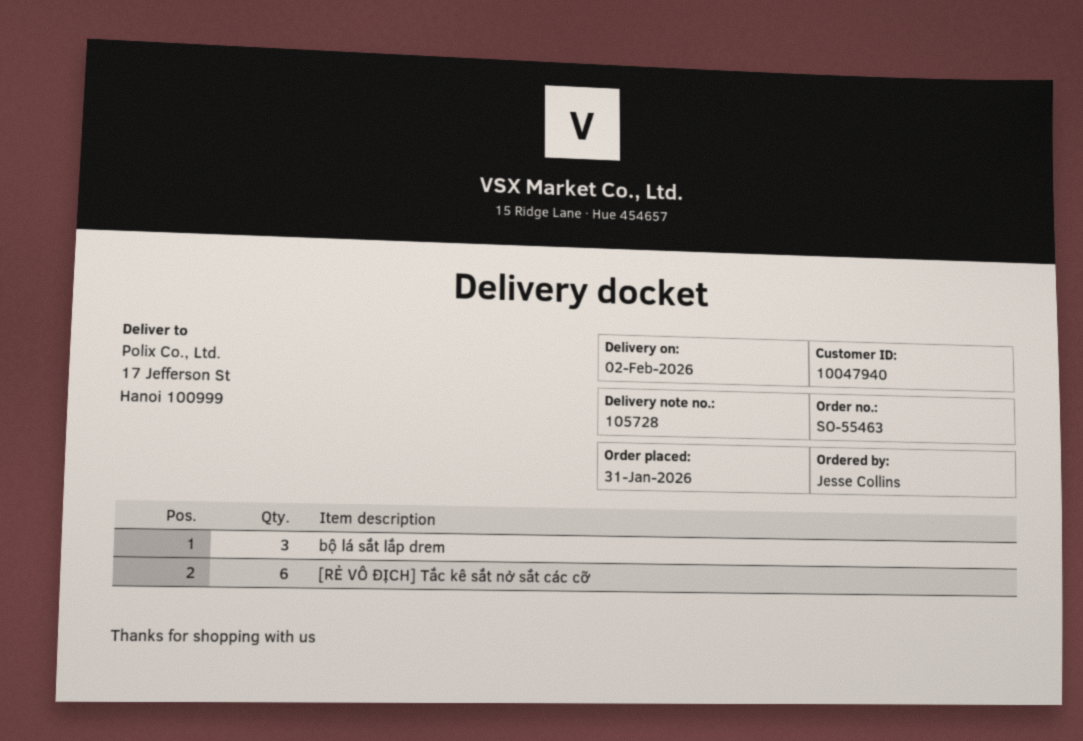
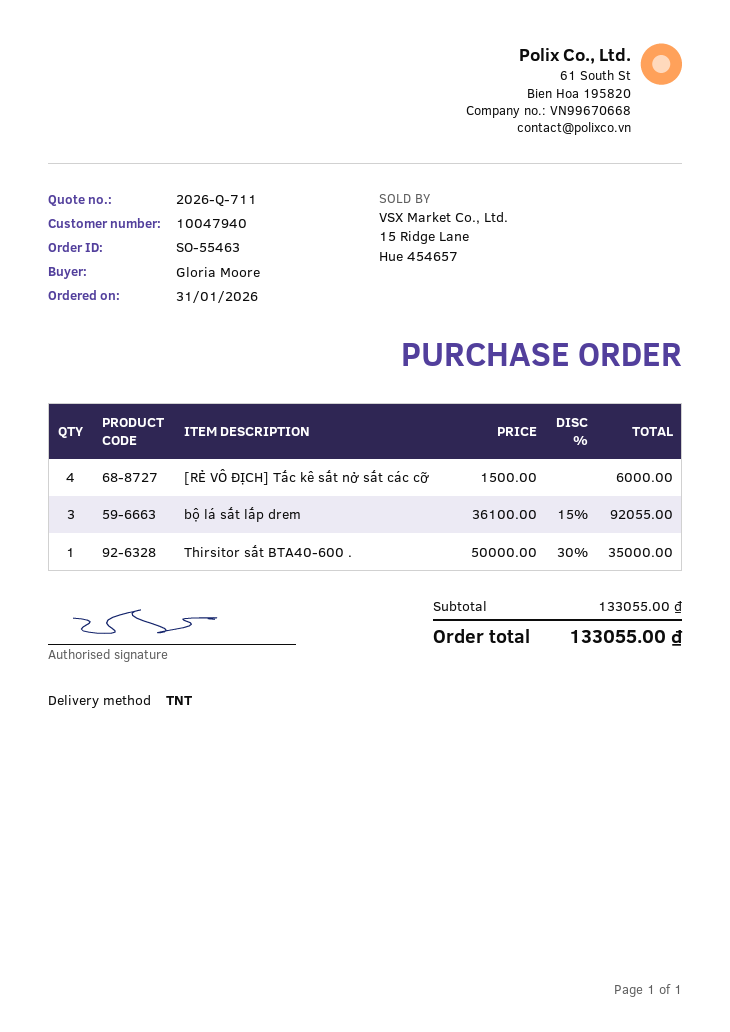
ordered by: Jesse Collins -> Gloria Moore
[RẺ VÔ ĐỊCH] Tắc kê sắt nở sắt các cỡ: 6 -> 4
Thirsitor sắt BTA40-600 .: none -> 1

